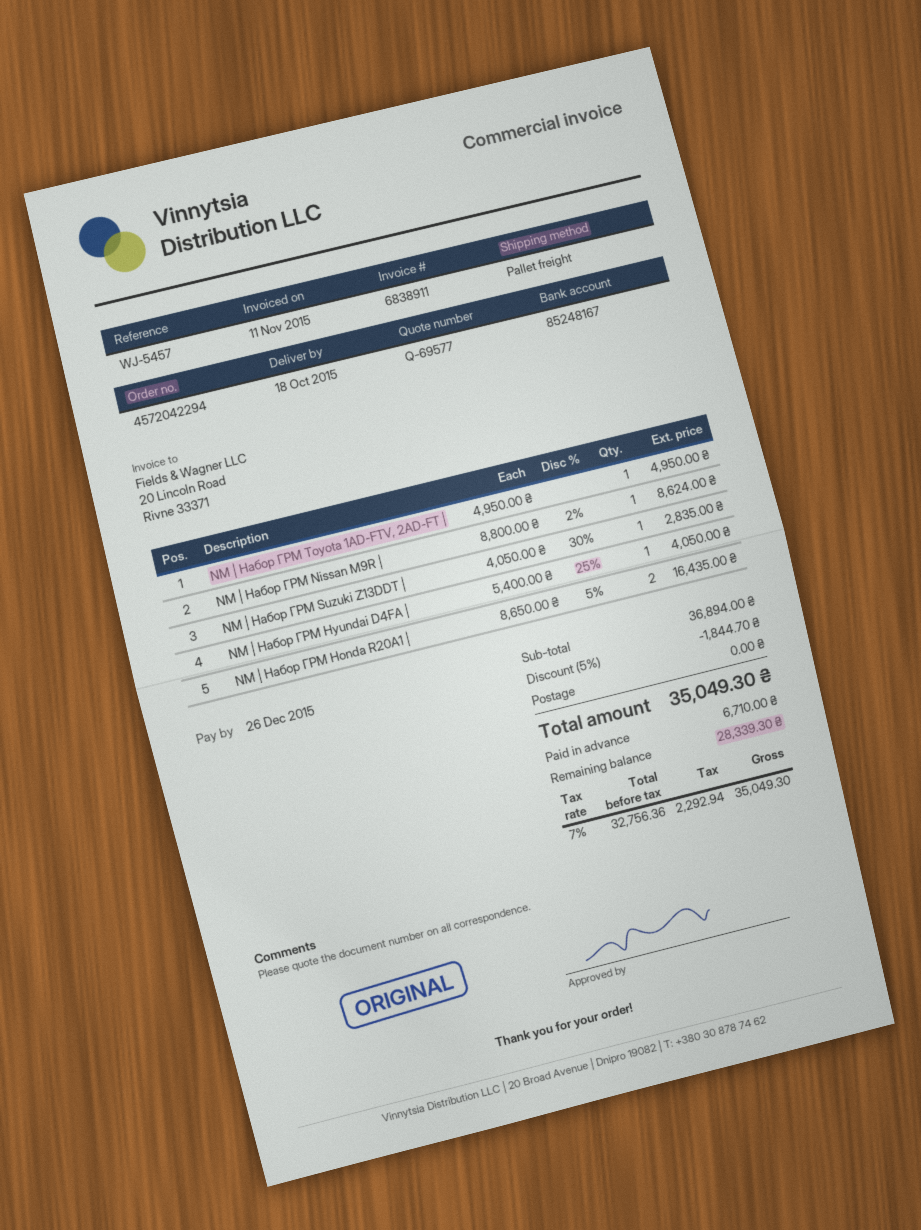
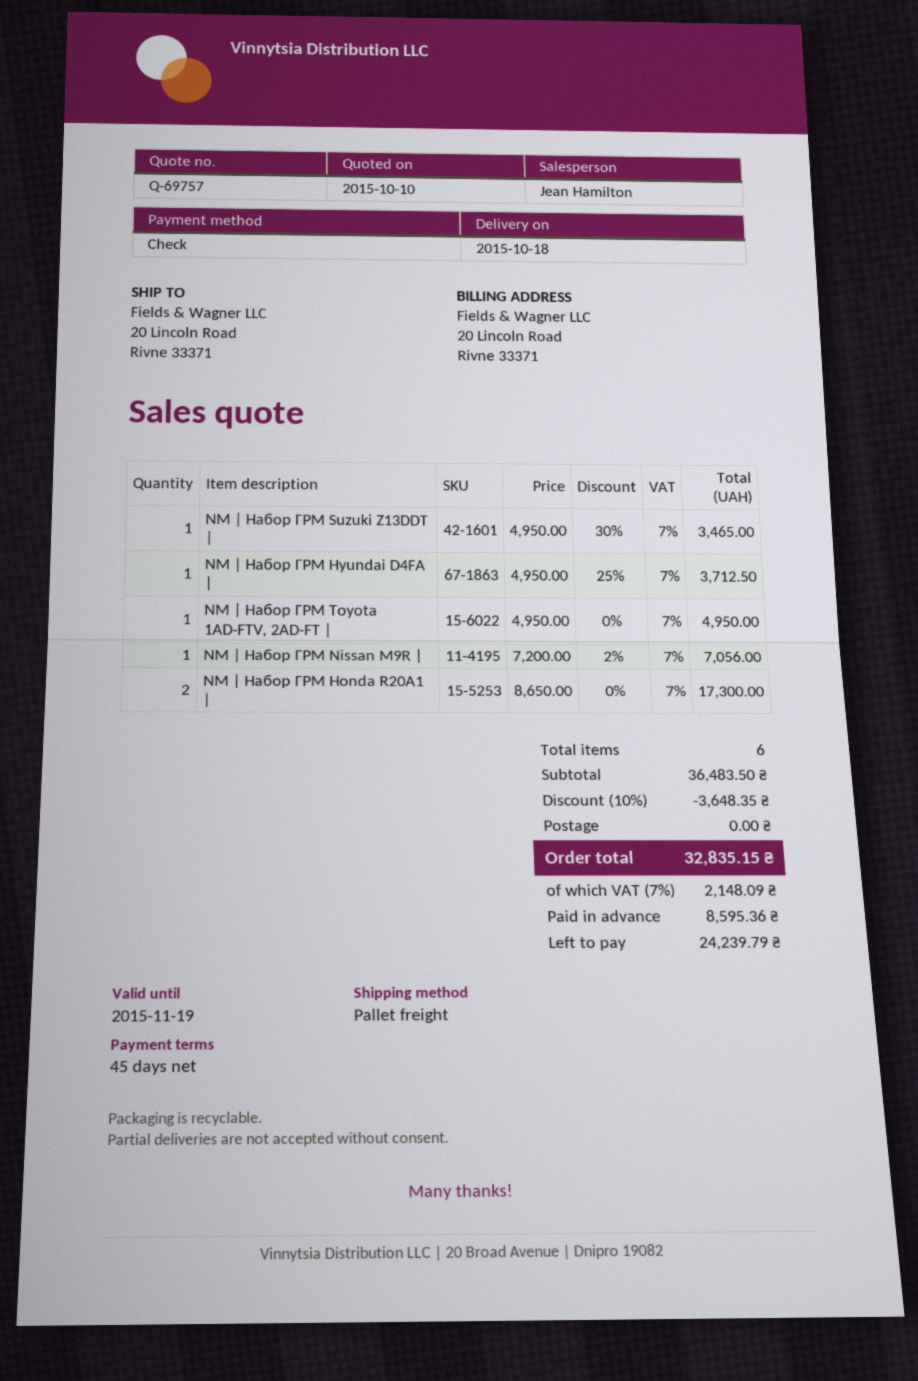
quote number: Q-69577 -> Q-69757
NM | Набор ГРМ Nissan M9R |: 1 x 8800.00 - 2% = 8624.00 -> 1 x 7200.00 - 2% = 7056.00
NM | Набор ГРМ Suzuki Z13DDT |: 1 x 4050.00 - 30% = 2835.00 -> 1 x 4950.00 - 30% = 3465.00
NM | Набор ГРМ Hyundai D4FA |: 1 x 5400.00 - 25% = 4050.00 -> 1 x 4950.00 - 25% = 3712.50
NM | Набор ГРМ Honda R20A1 |: 2 x 8650.00 - 5% = 16435.00 -> 2 x 8650.00 = 17300.00
subtotal: 36894.00 -> 36483.50
discount: 5% = 1844.70 -> 10% = 3648.35
tax: 7% = 2292.94 -> 7% = 2148.09
total: 35049.30 -> 32835.15
deposit: 6710.00 -> 8595.36
balance: 28339.30 -> 24239.79

